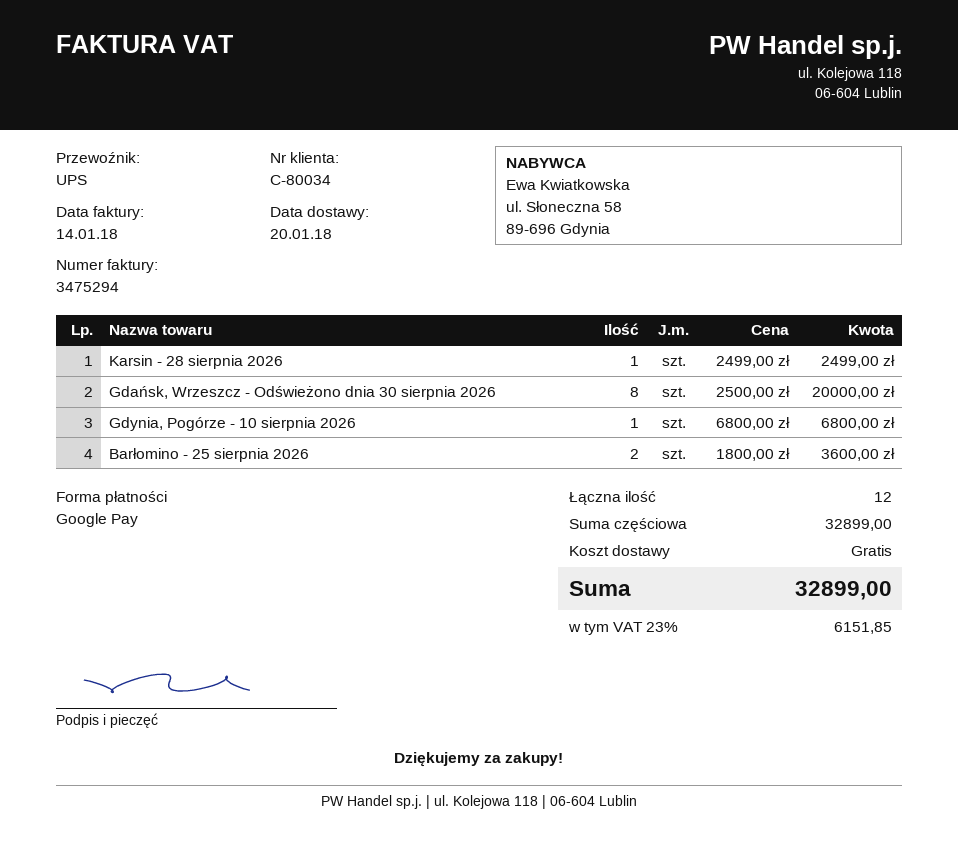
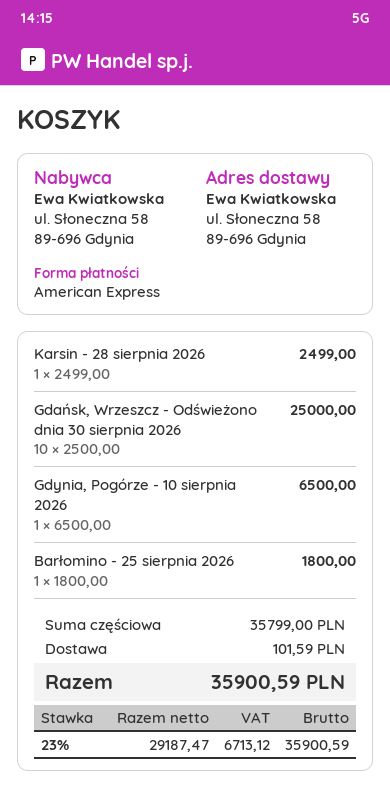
payment method: Google Pay -> American Express
Gdańsk, Wrzeszcz - Odświeżono dnia 30 sierpnia 2026: 8 x 2500.00 = 20000.00 -> 10 x 2500.00 = 25000.00
Gdynia, Pogórze - 10 sierpnia 2026: 1 x 6800.00 = 6800.00 -> 1 x 6500.00 = 6500.00
Barłomino - 25 sierpnia 2026: 2 x 1800.00 = 3600.00 -> 1 x 1800.00 = 1800.00
subtotal: 32899.00 -> 35799.00
shipping: 0.00 -> 101.59
tax: 23% = 6151.85 -> 23% = 6713.12
total: 32899.00 -> 35900.59

